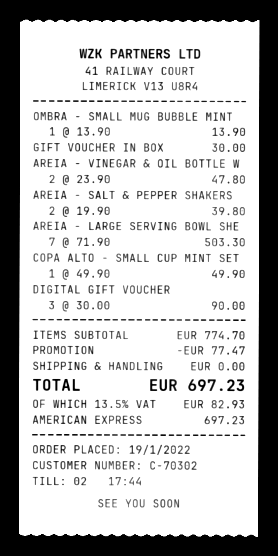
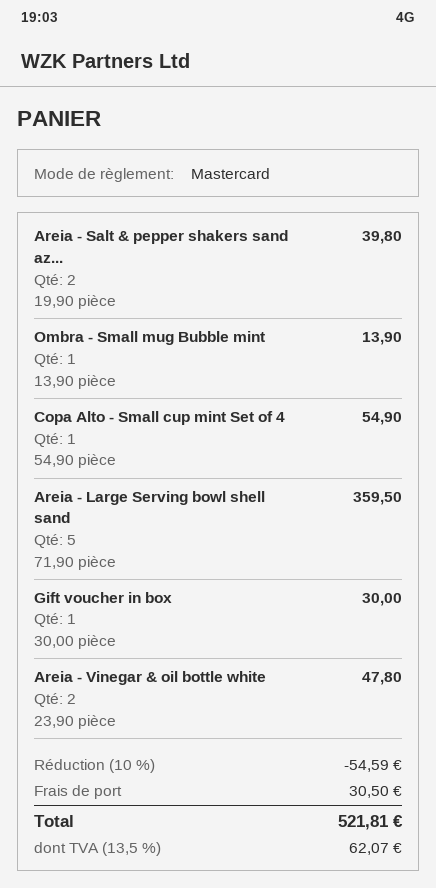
payment method: American Express -> Mastercard
AREIA - LARGE SERVING BOWL SHE: 7 x 71.90 = 503.30 -> 5 x 71.90 = 359.50
COPA ALTO - SMALL CUP MINT SET: 1 x 49.90 = 49.90 -> 1 x 54.90 = 54.90
DIGITAL GIFT VOUCHER: 3 x 30.00 = 90.00 -> none
discount: 77.47 -> 54.59
shipping: 0.00 -> 30.50
tax: 13.5% = 82.93 -> 13.5% = 62.07
total: 697.23 -> 521.81

